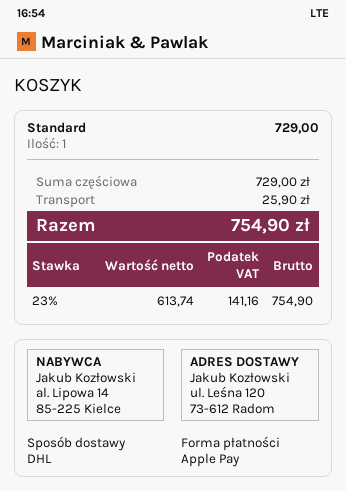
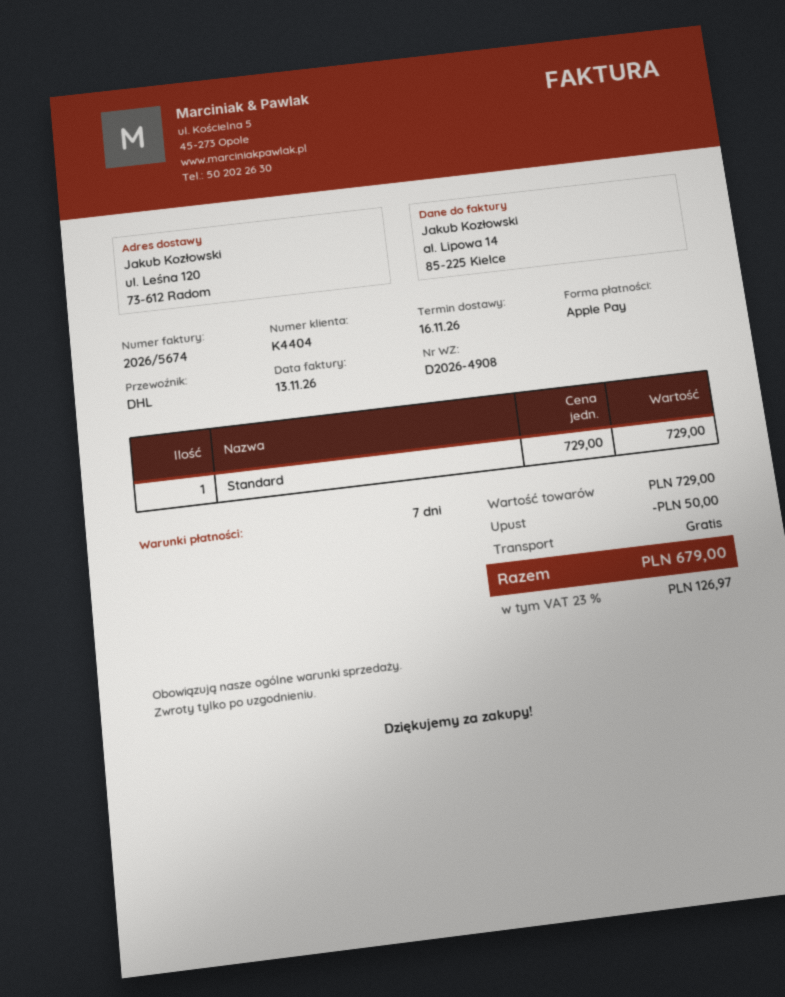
discount: none -> 50.00
shipping: 25.90 -> 0.00
tax: 23% = 141.16 -> 23% = 126.97
total: 754.90 -> 679.00

